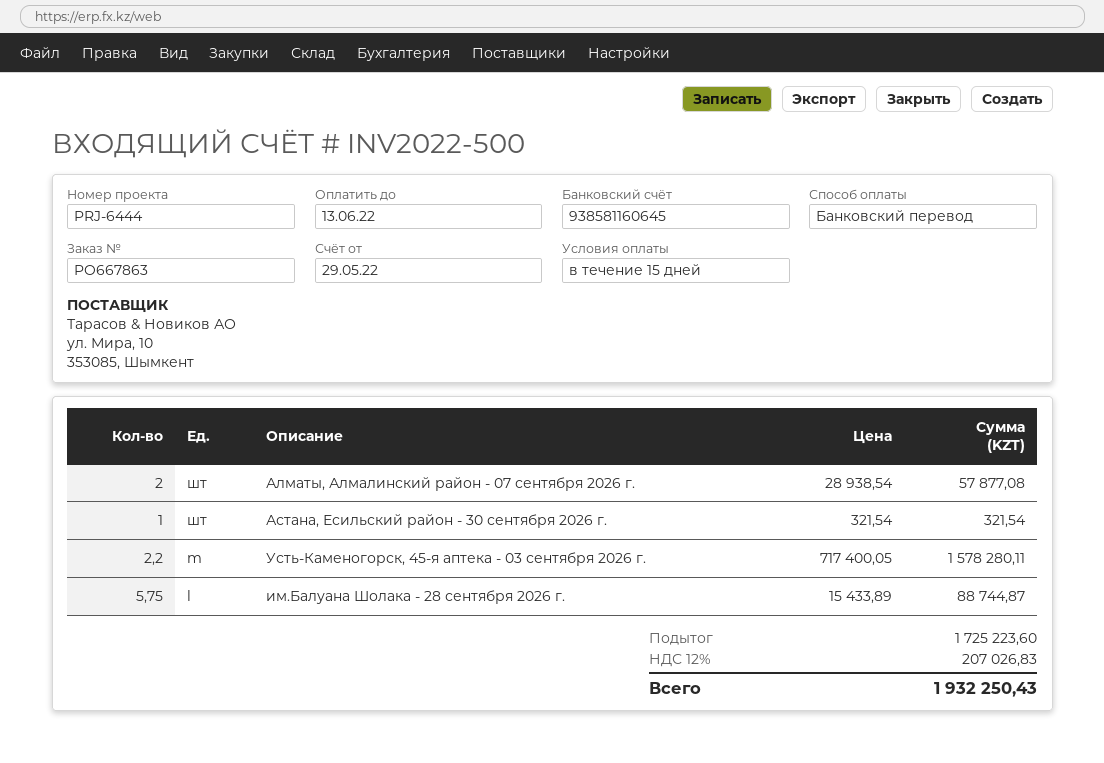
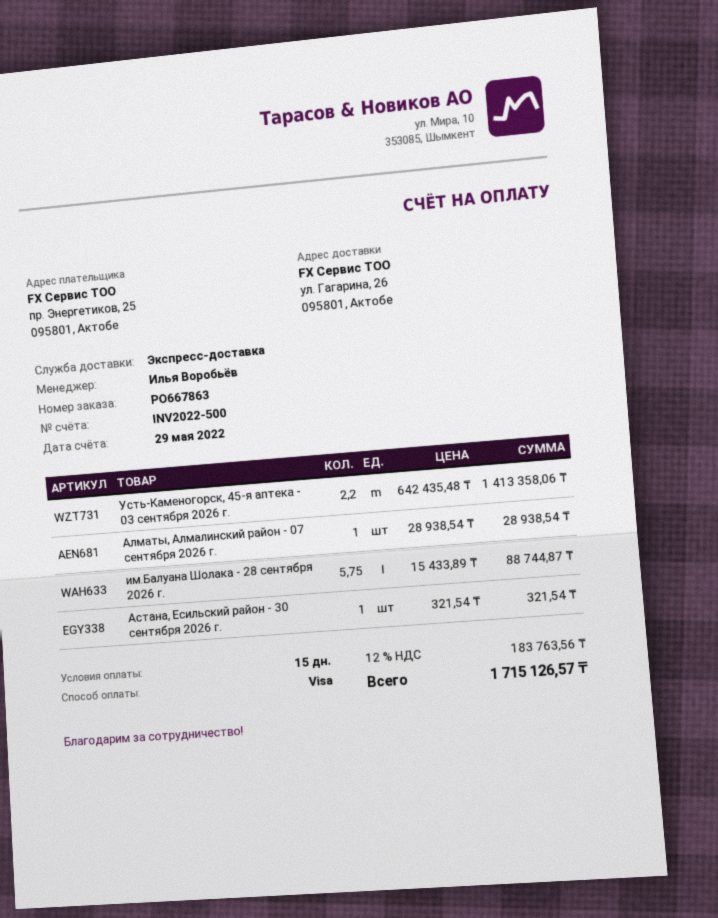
payment method: bank transfer -> Visa
Алматы, Алмалинский район - 07 сентября 2026 г.: 2 x 28938.54 = 57877.08 -> 1 x 28938.54 = 28938.54
Усть-Каменогорск, 45-я аптека - 03 сентября 2026 г.: 2.2 x 717400.05 = 1578280.11 -> 2.2 x 642435.48 = 1413358.06
tax: 12% = 207026.83 -> 12% = 183763.56
total: 1932250.43 -> 1715126.57

